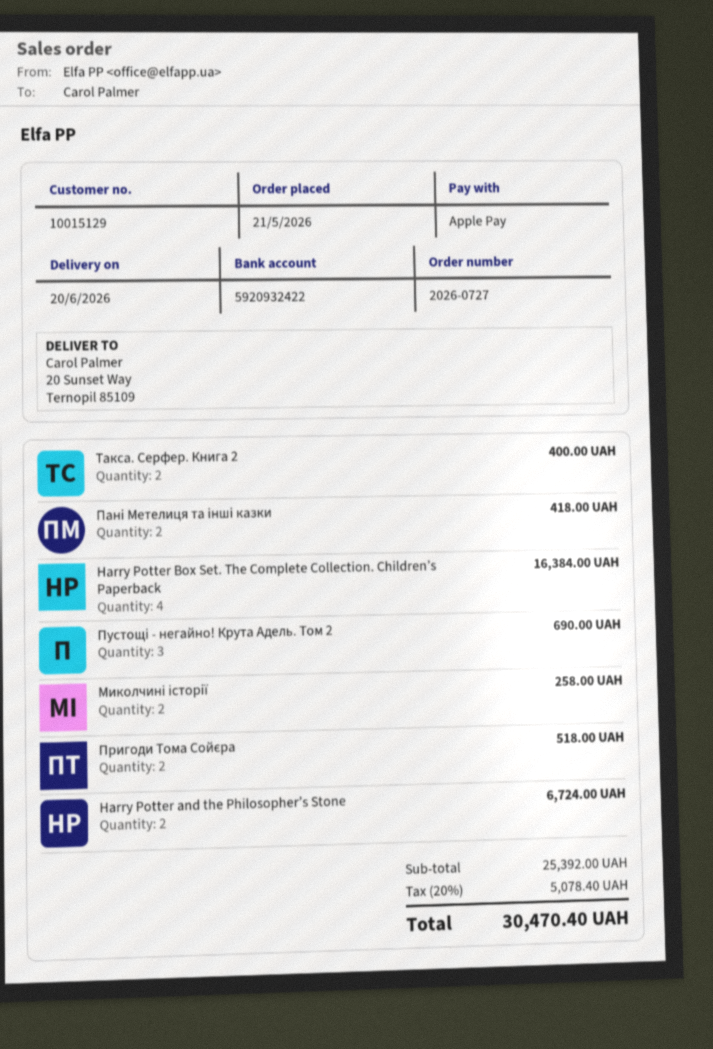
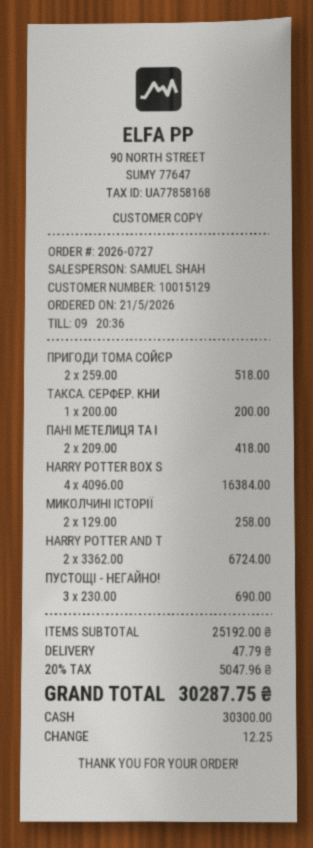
payment method: Apple Pay -> cash
Такса. Серфер. Книга 2: 2 for 400.00 -> 1 for 200.00
subtotal: 25392.00 -> 25192.00
shipping: none -> 47.79
tax: 20% = 5078.40 -> 20% = 5047.96
total: 30470.40 -> 30287.75

